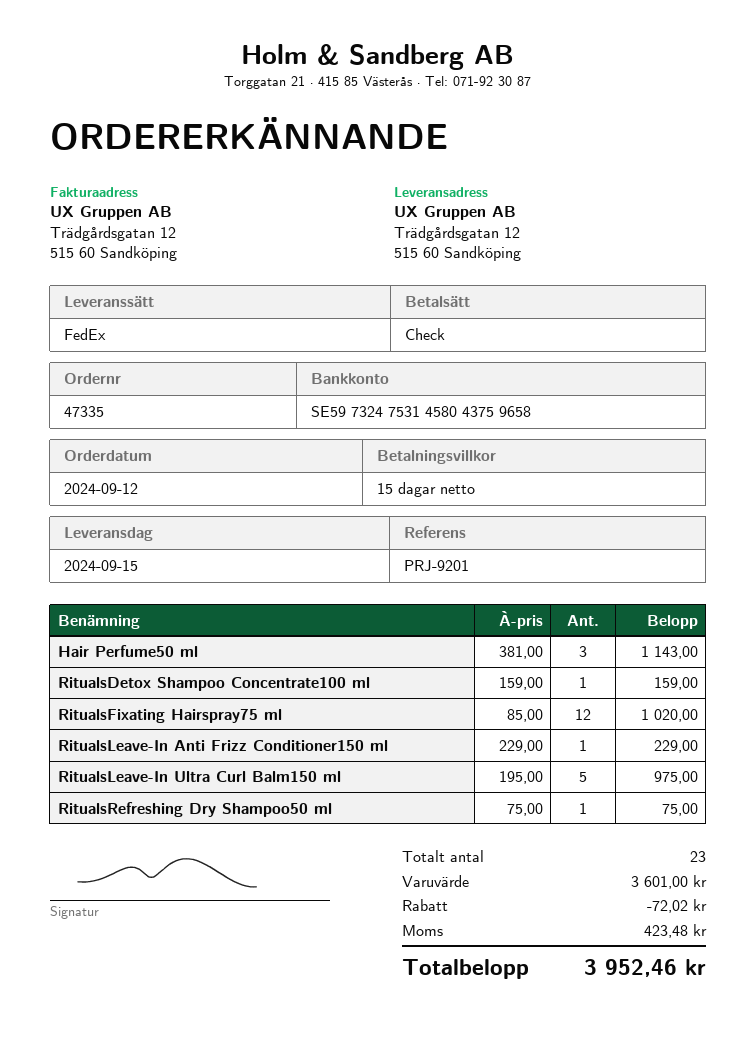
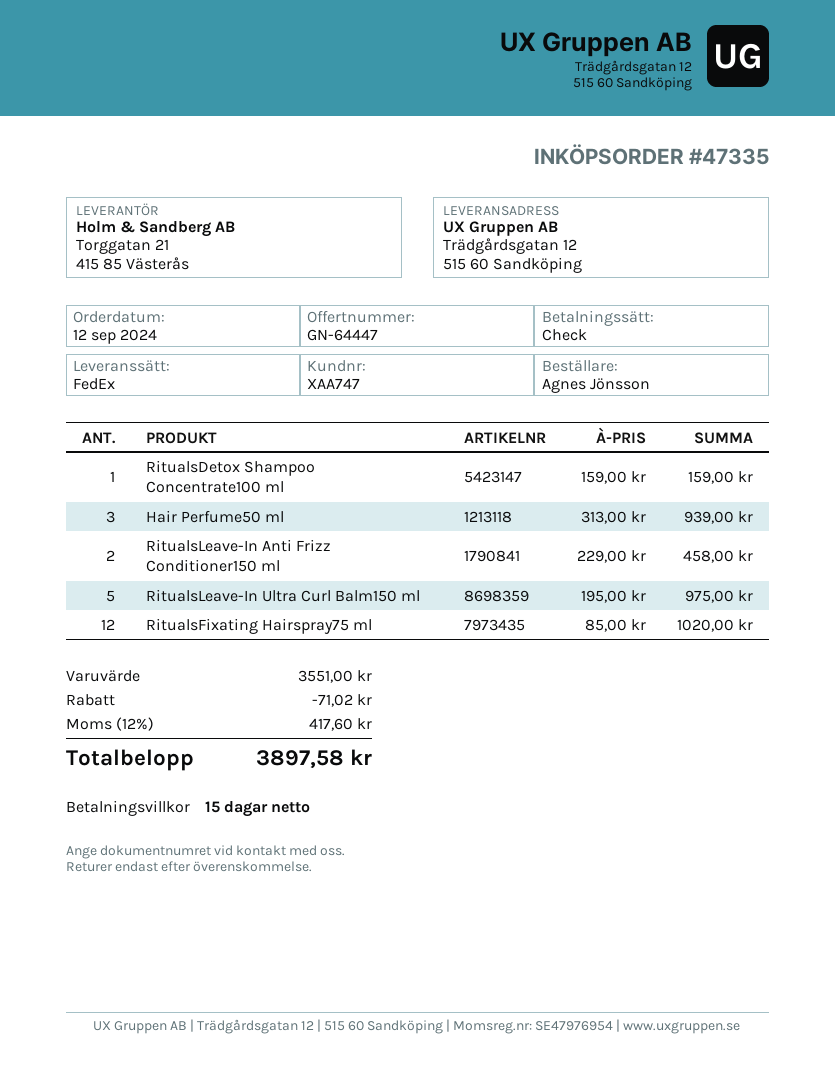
Hair Perfume50 ml: 3 x 381.00 = 1143.00 -> 3 x 313.00 = 939.00
RitualsLeave-In Anti Frizz Conditioner150 ml: 1 x 229.00 = 229.00 -> 2 x 229.00 = 458.00
RitualsRefreshing Dry Shampoo50 ml: 1 x 75.00 = 75.00 -> none
subtotal: 3601.00 -> 3551.00
discount: 72.02 -> 71.02
tax: 423.48 -> 417.60
total: 3952.46 -> 3897.58

